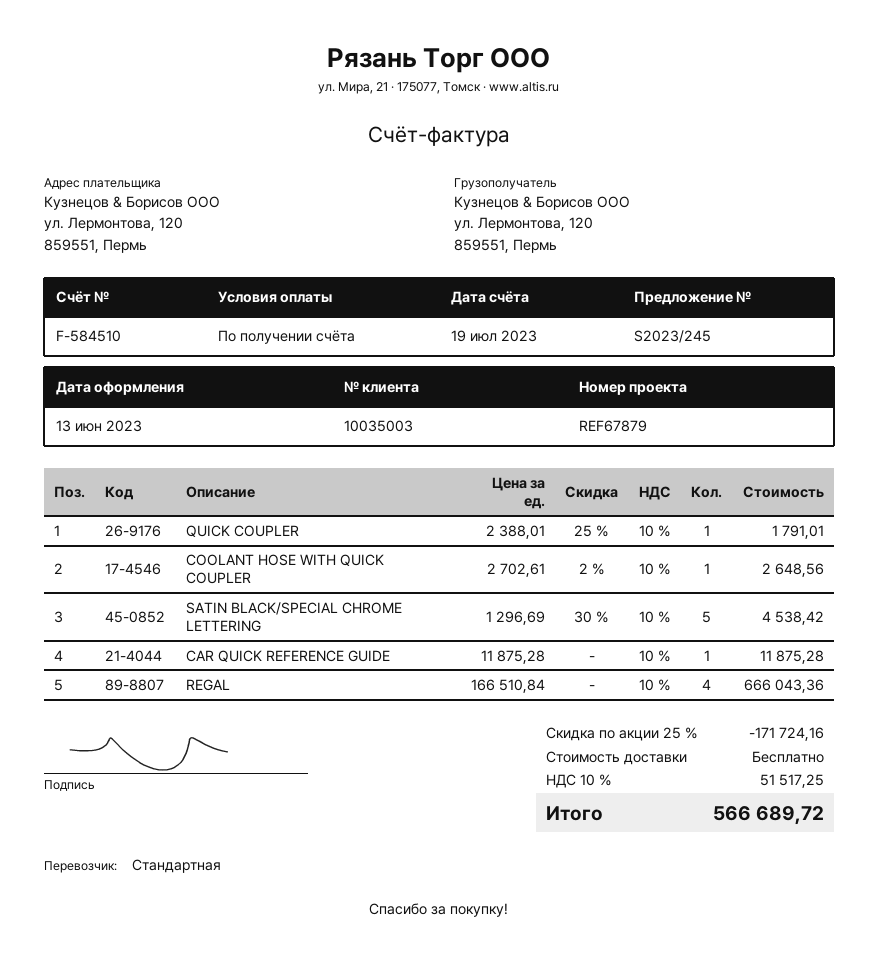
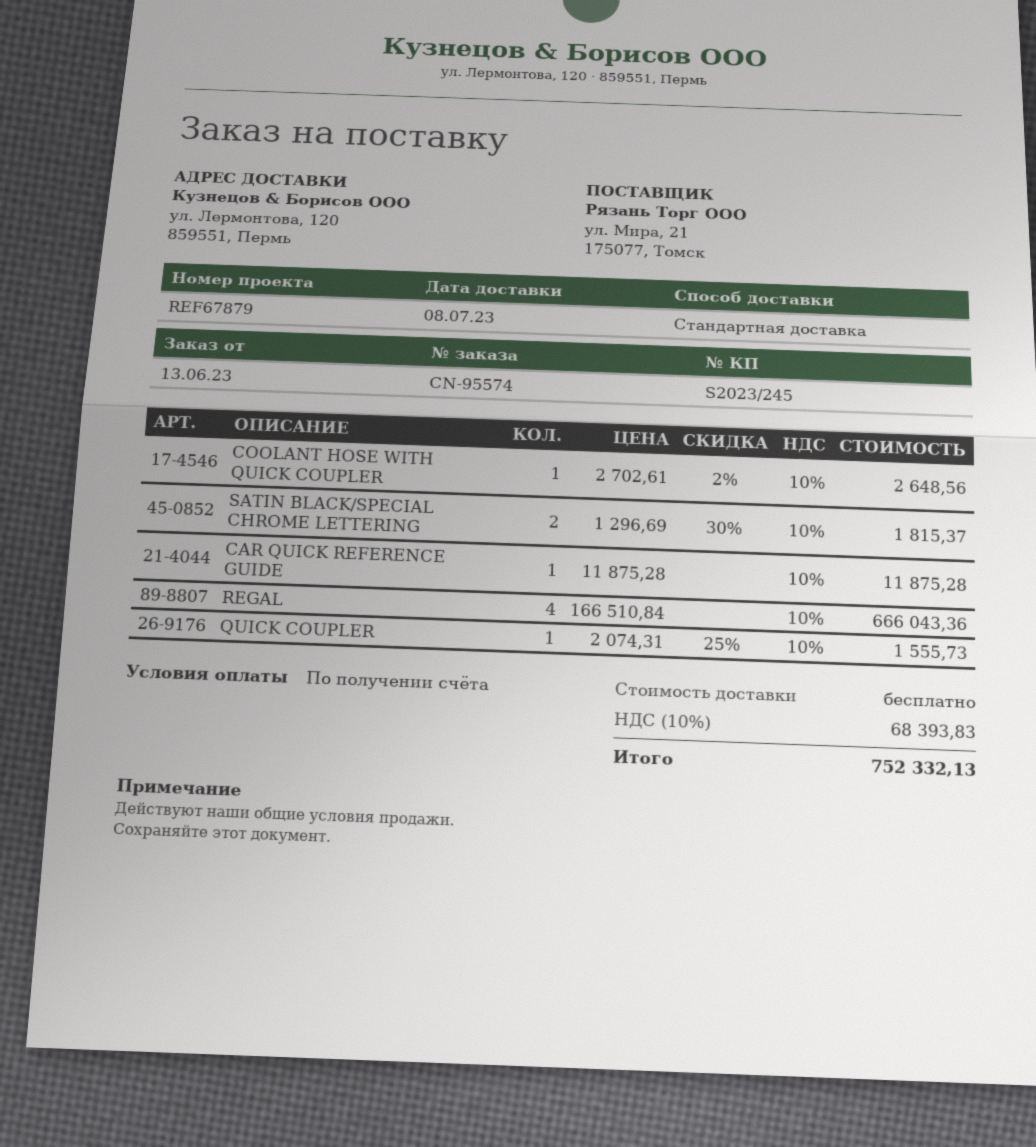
QUICK COUPLER: 1 x 2388.01 - 25% = 1791.01 -> 1 x 2074.31 - 25% = 1555.73
SATIN BLACK/SPECIAL CHROME LETTERING: 5 x 1296.69 - 30% = 4538.42 -> 2 x 1296.69 - 30% = 1815.37
discount: 25% = 171724.16 -> none
tax: 10% = 51517.25 -> 10% = 68393.83
total: 566689.72 -> 752332.13

